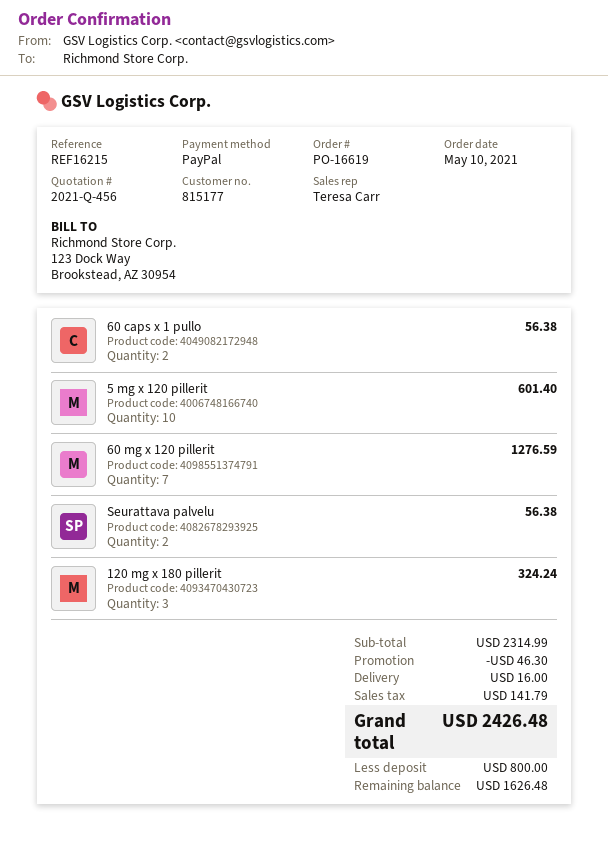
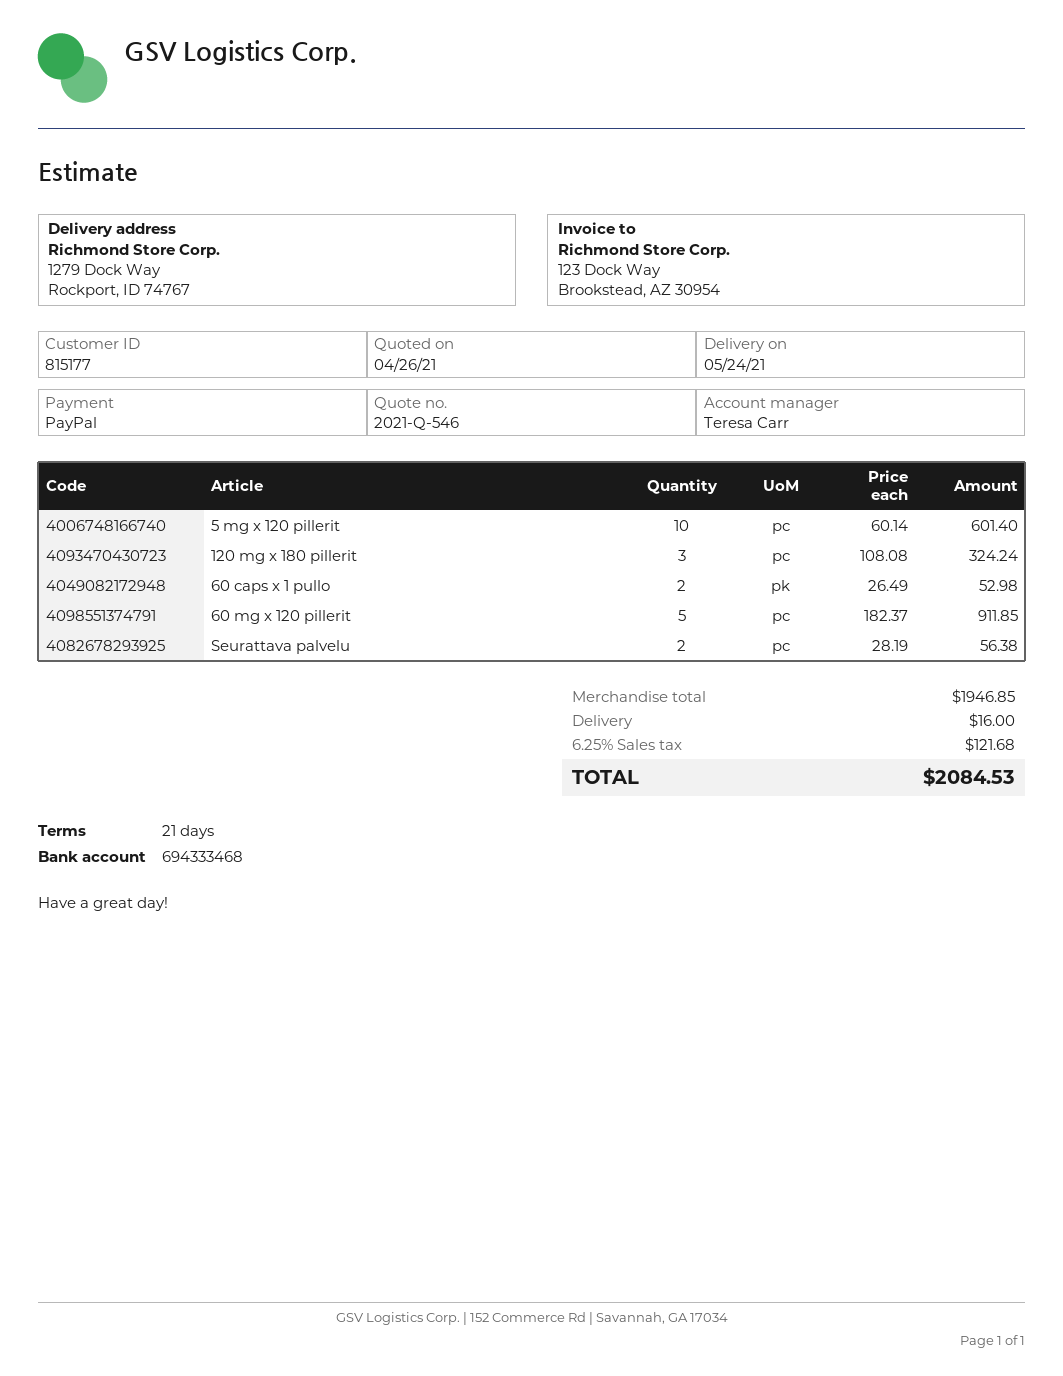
quote number: 2021-Q-456 -> 2021-Q-546
60 caps x 1 pullo: 2 for 56.38 -> 2 for 52.98
60 mg x 120 pillerit: 7 for 1276.59 -> 5 for 911.85
subtotal: 2314.99 -> 1946.85
discount: 46.30 -> none
tax: 141.79 -> 121.68
total: 2426.48 -> 2084.53

